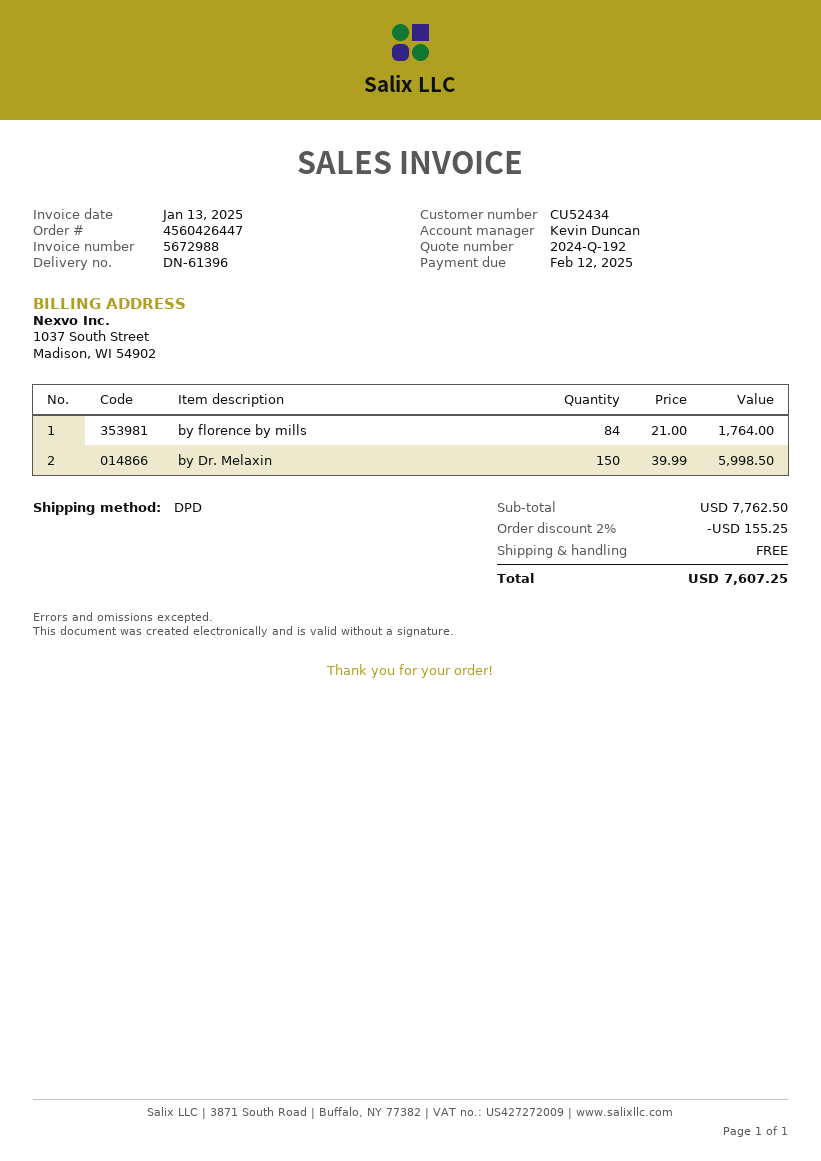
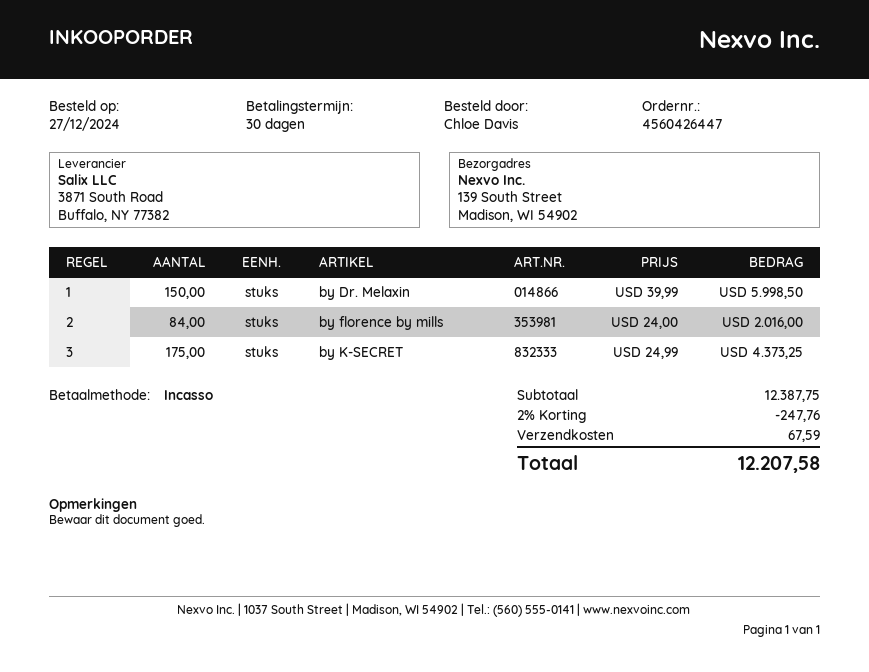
by florence by mills: 84 x 21.00 = 1764.00 -> 84 x 24.00 = 2016.00
by K-SECRET: none -> 175 x 24.99 = 4373.25
subtotal: 7762.50 -> 12387.75
discount: 2% = 155.25 -> 2% = 247.76
shipping: 0.00 -> 67.59
total: 7607.25 -> 12207.58

